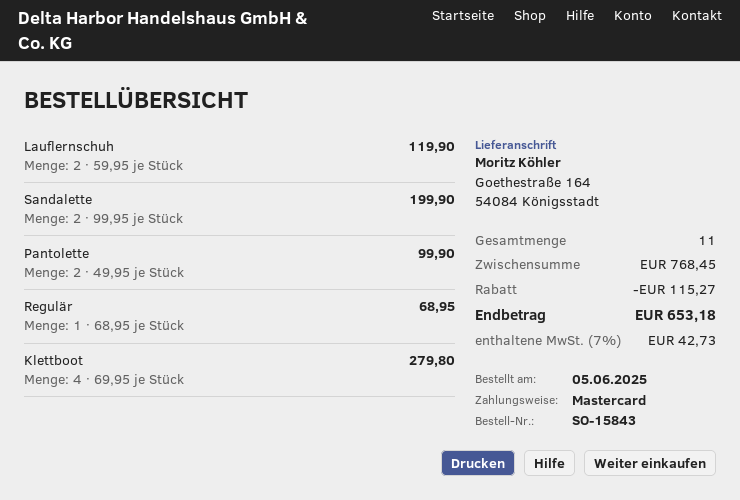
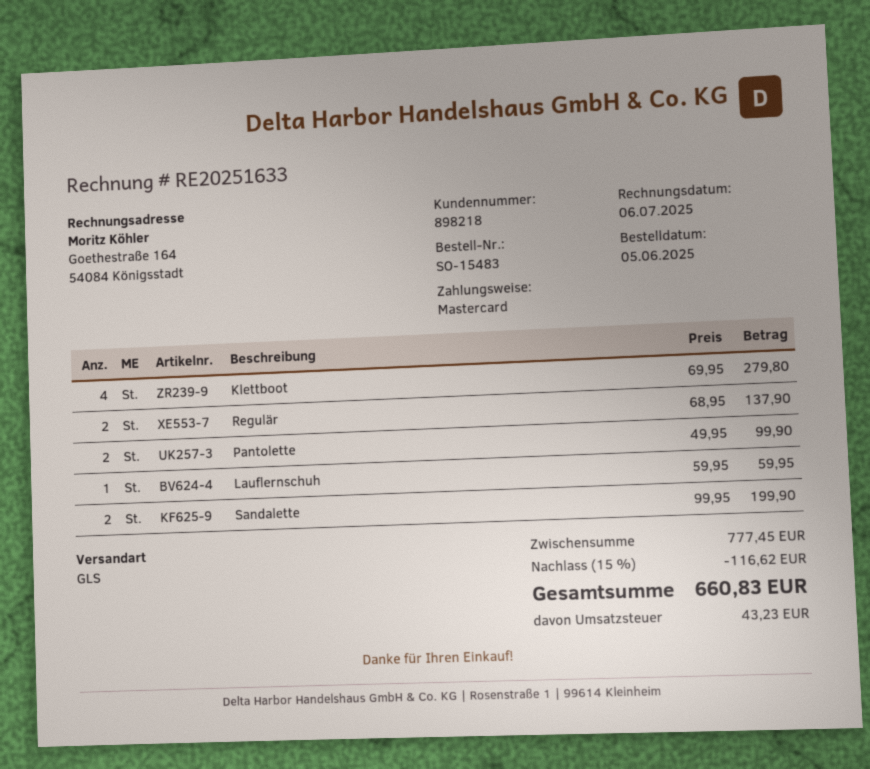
order number: SO-15843 -> SO-15483
Lauflernschuh: 2 x 59.95 = 119.90 -> 1 x 59.95 = 59.95
Regulär: 1 x 68.95 = 68.95 -> 2 x 68.95 = 137.90
subtotal: 768.45 -> 777.45
discount: 115.27 -> 116.62
tax: 42.73 -> 43.23
total: 653.18 -> 660.83

